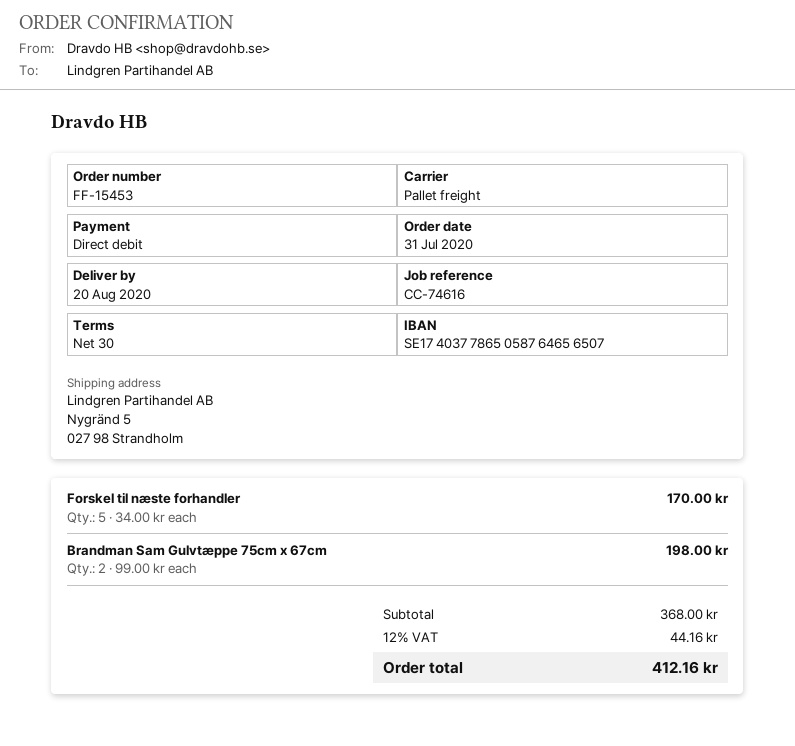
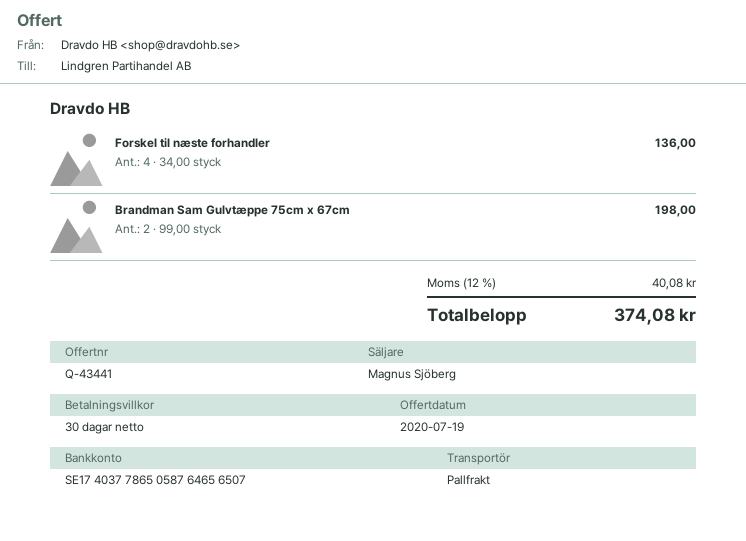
Forskel til næste forhandler: 5 x 34.00 = 170.00 -> 4 x 34.00 = 136.00
tax: 12% = 44.16 -> 12% = 40.08
total: 412.16 -> 374.08

